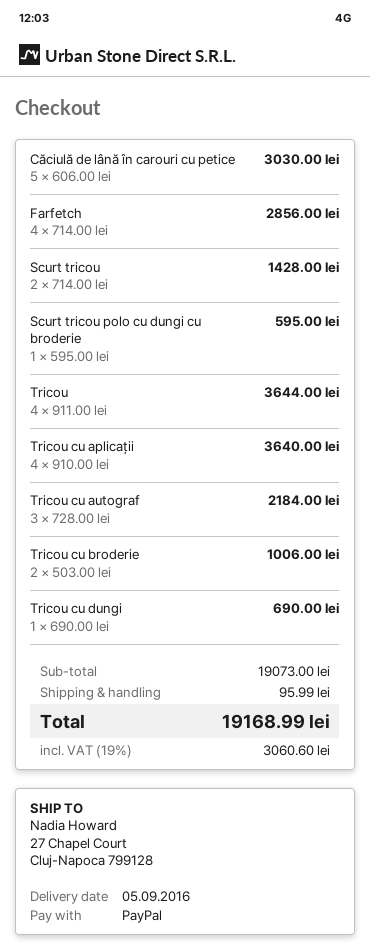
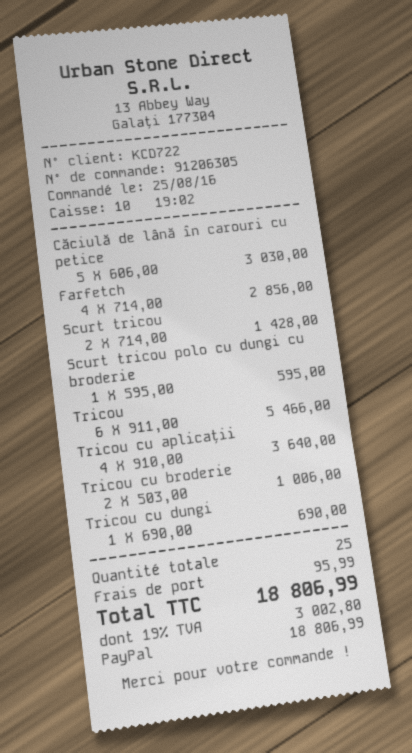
Tricou: 4 x 911.00 = 3644.00 -> 6 x 911.00 = 5466.00
Tricou cu autograf: 3 x 728.00 = 2184.00 -> none
tax: 19% = 3060.60 -> 19% = 3002.80
total: 19168.99 -> 18806.99

